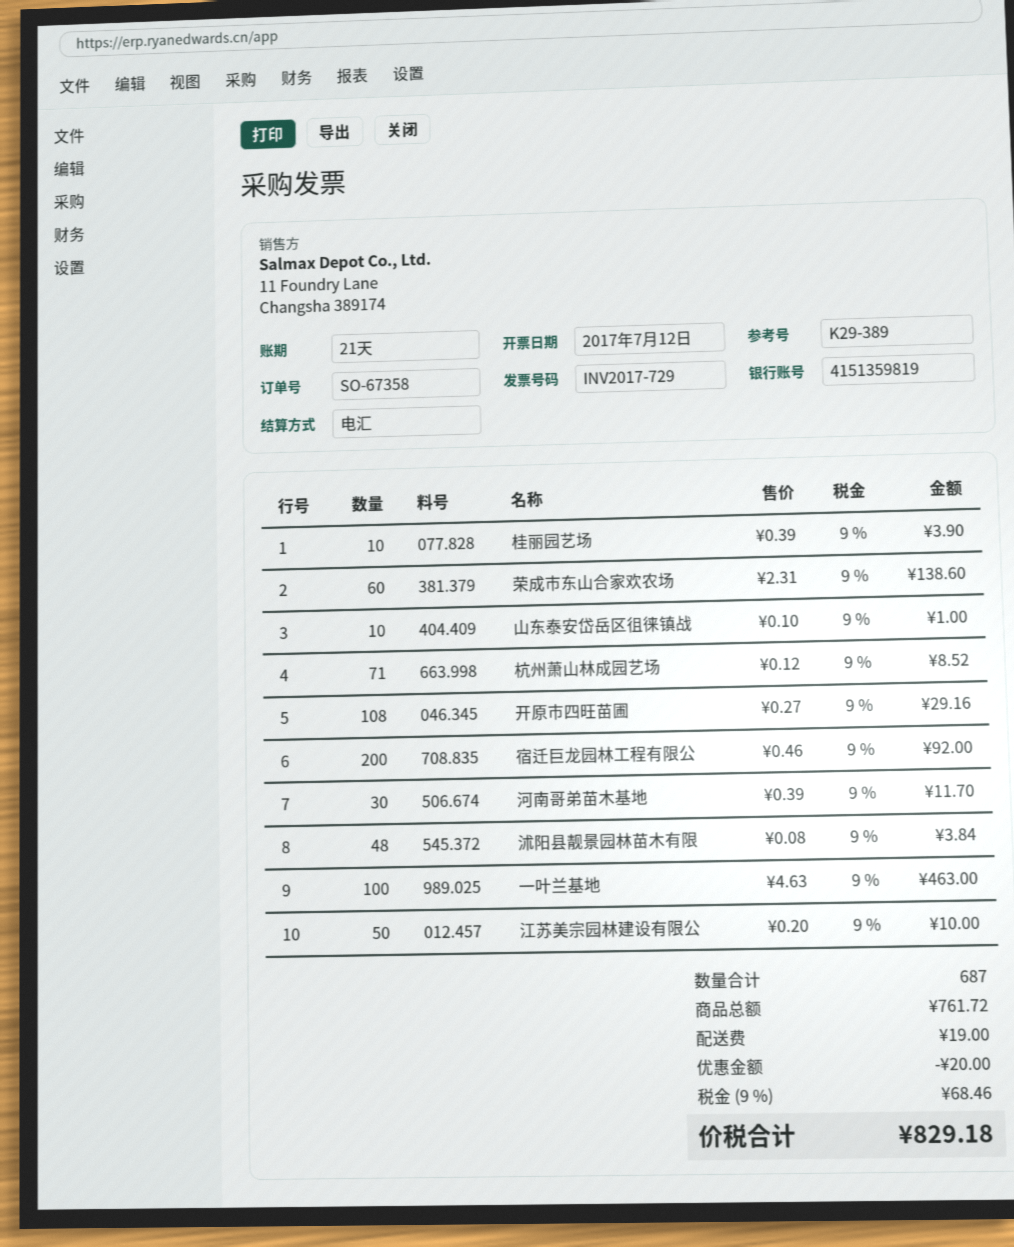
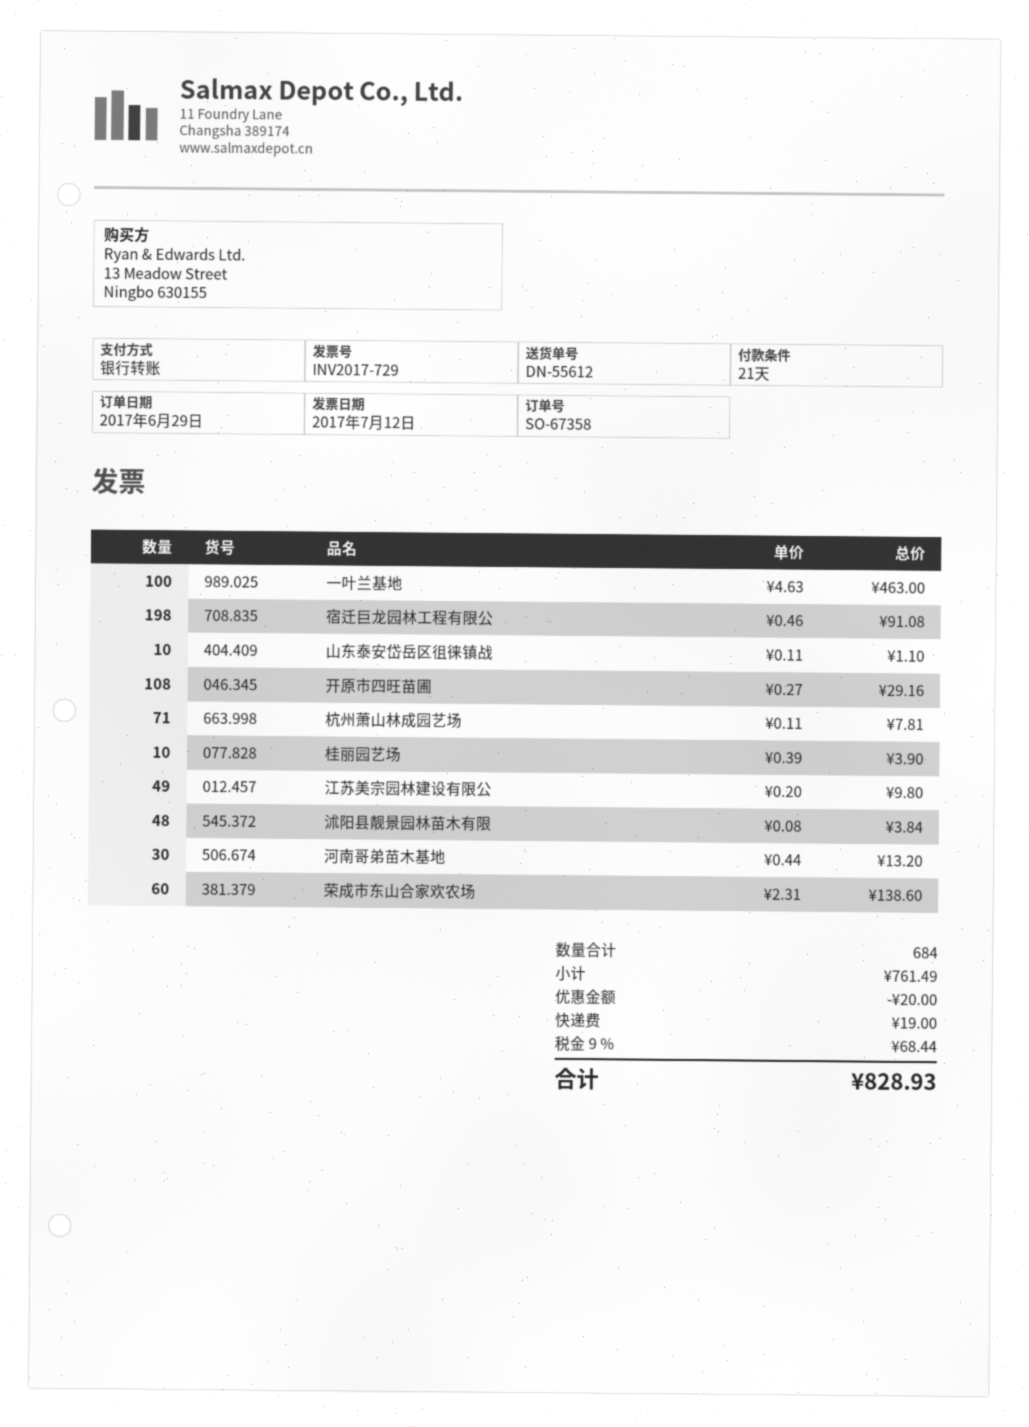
山东泰安岱岳区徂徕镇战: 10 x 0.10 = 1.00 -> 10 x 0.11 = 1.10
杭州萧山林成园艺场: 71 x 0.12 = 8.52 -> 71 x 0.11 = 7.81
宿迁巨龙园林工程有限公: 200 x 0.46 = 92.00 -> 198 x 0.46 = 91.08
河南哥弟苗木基地: 30 x 0.39 = 11.70 -> 30 x 0.44 = 13.20
江苏美宗园林建设有限公: 50 x 0.20 = 10.00 -> 49 x 0.20 = 9.80
total quantity: 687 -> 684
subtotal: 761.72 -> 761.49
tax: 9% = 68.46 -> 9% = 68.44
total: 829.18 -> 828.93

